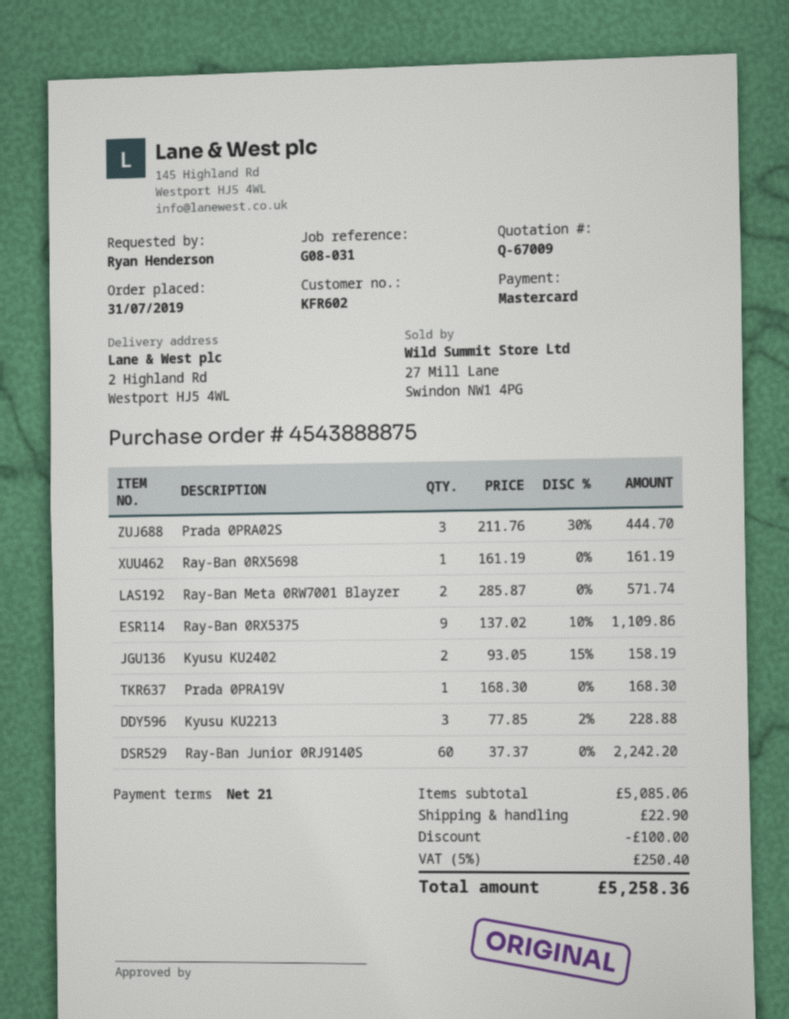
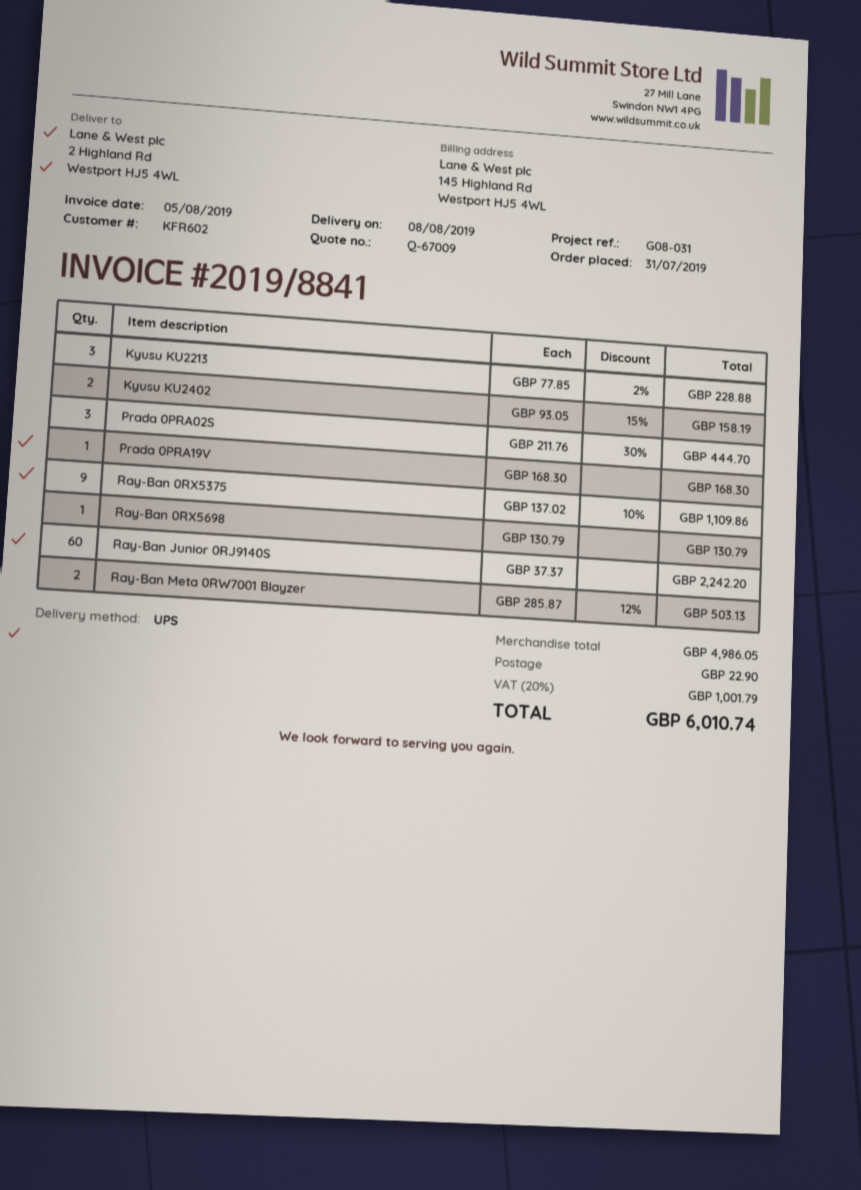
Ray-Ban 0RX5698: 1 x 161.19 = 161.19 -> 1 x 130.79 = 130.79
Ray-Ban Meta 0RW7001 Blayzer: 2 x 285.87 = 571.74 -> 2 x 285.87 - 12% = 503.13
subtotal: 5085.06 -> 4986.05
discount: 100.00 -> none
tax: 5% = 250.40 -> 20% = 1001.79
total: 5258.36 -> 6010.74

